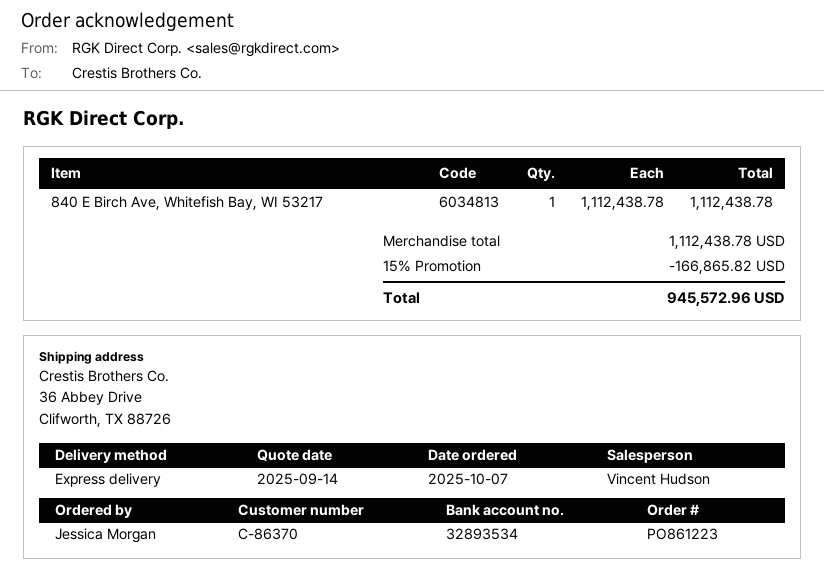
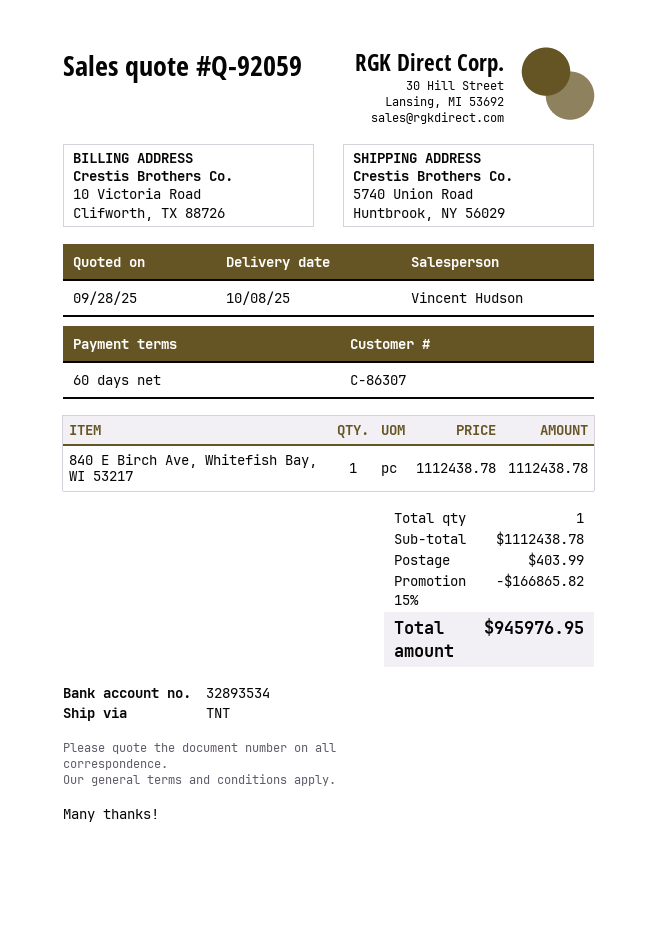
quote date: 2025-09-14 -> 2025-09-28
customer number: C-86370 -> C-86307
shipping method: express -> TNT
ship to: 36 Abbey Drive, Clifworth, TX 88726 -> 5740 Union Road, Huntbrook, NY 56029
shipping: none -> 403.99
total: 945572.96 -> 945976.95

